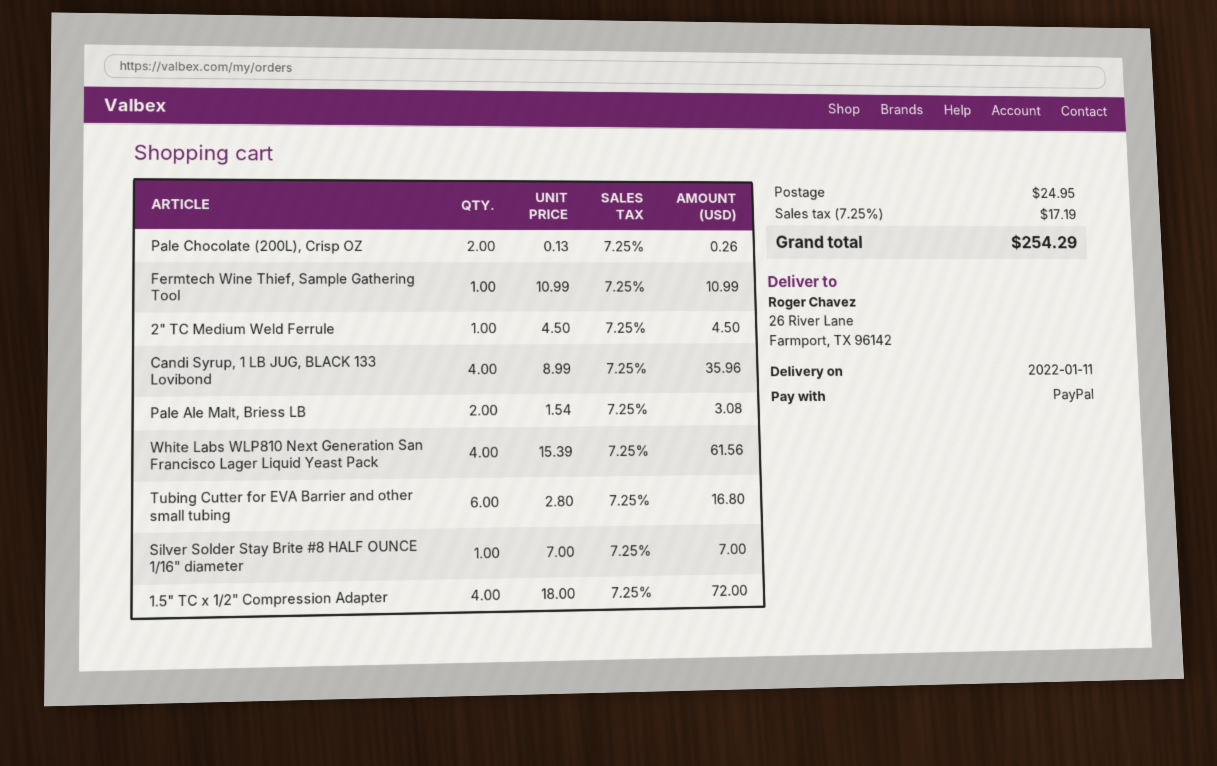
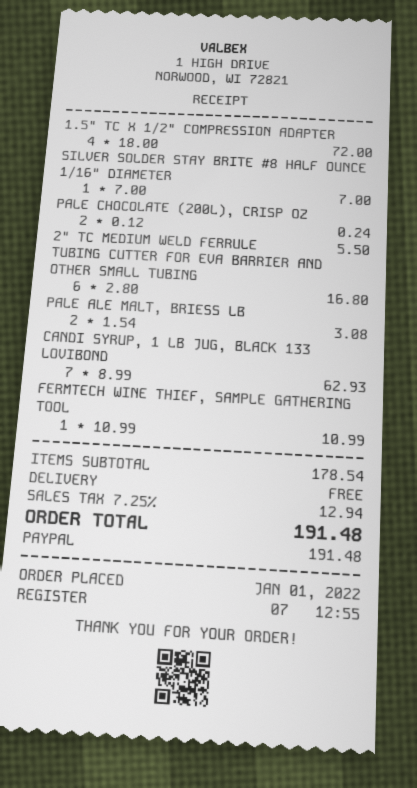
Pale Chocolate (200L), Crisp OZ: 2 x 0.13 = 0.26 -> 2 x 0.12 = 0.24
2" TC Medium Weld Ferrule: 1 x 4.50 = 4.50 -> 1 x 5.50 = 5.50
Candi Syrup, 1 LB JUG, BLACK 133 Lovibond: 4 x 8.99 = 35.96 -> 7 x 8.99 = 62.93
White Labs WLP810 Next Generation San Francisco Lager Liquid Yeast Pack: 4 x 15.39 = 61.56 -> none
shipping: 24.95 -> 0.00
tax: 7.25% = 17.19 -> 7.25% = 12.94
total: 254.29 -> 191.48

